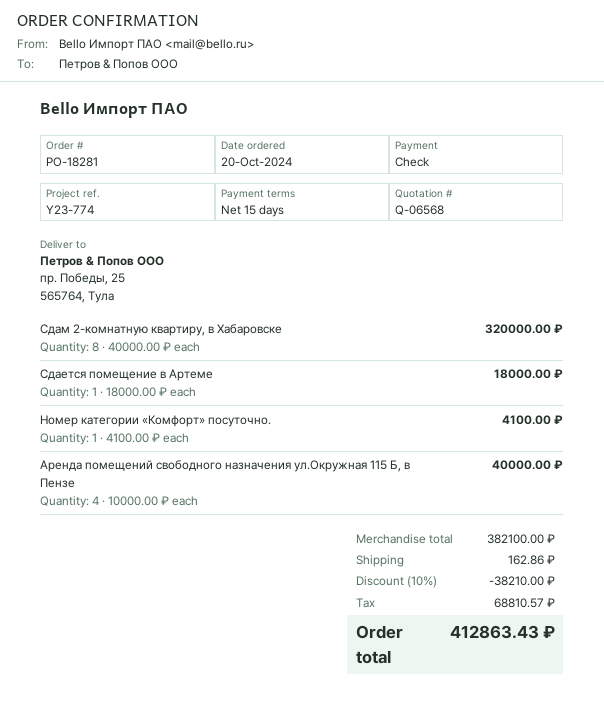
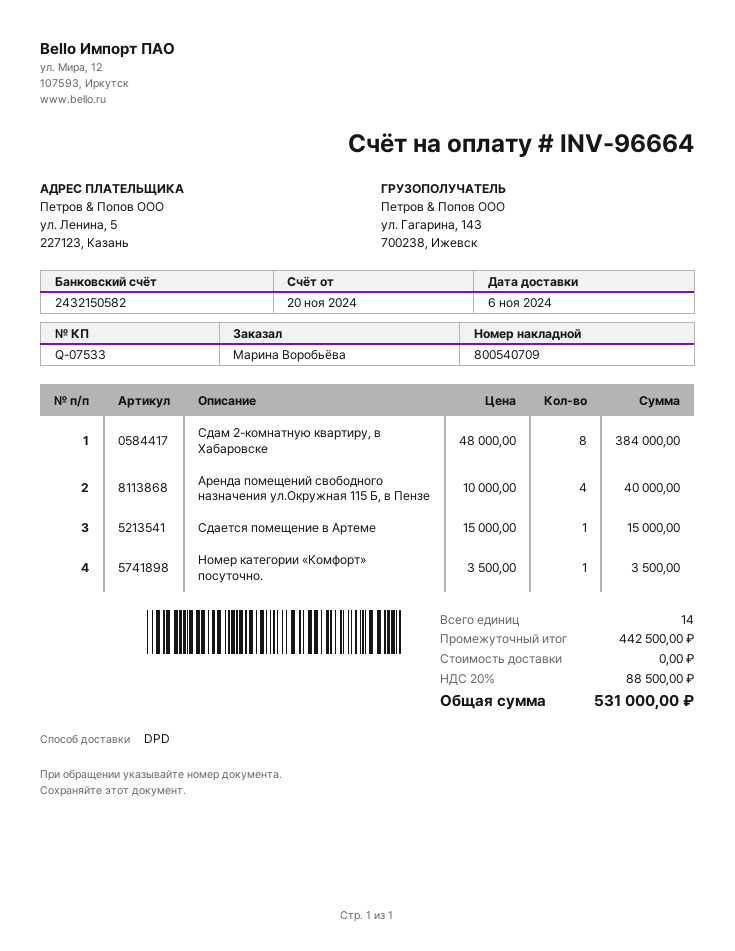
quote number: Q-06568 -> Q-07533
ship to: пр. Победы, 25, 565764, Тула -> ул. Гагарина, 143, 700238, Ижевск
Сдам 2-комнатную квартиру, в Хабаровске: 8 x 40000.00 = 320000.00 -> 8 x 48000.00 = 384000.00
Сдается помещение в Артеме: 1 x 18000.00 = 18000.00 -> 1 x 15000.00 = 15000.00
Номер категории «Комфорт» посуточно.: 1 x 4100.00 = 4100.00 -> 1 x 3500.00 = 3500.00
subtotal: 382100.00 -> 442500.00
discount: 10% = 38210.00 -> none
shipping: 162.86 -> 0.00
tax: 68810.57 -> 88500.00
total: 412863.43 -> 531000.00

